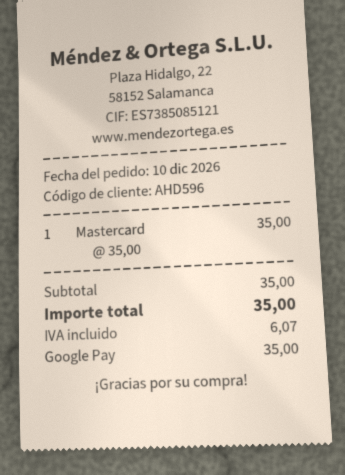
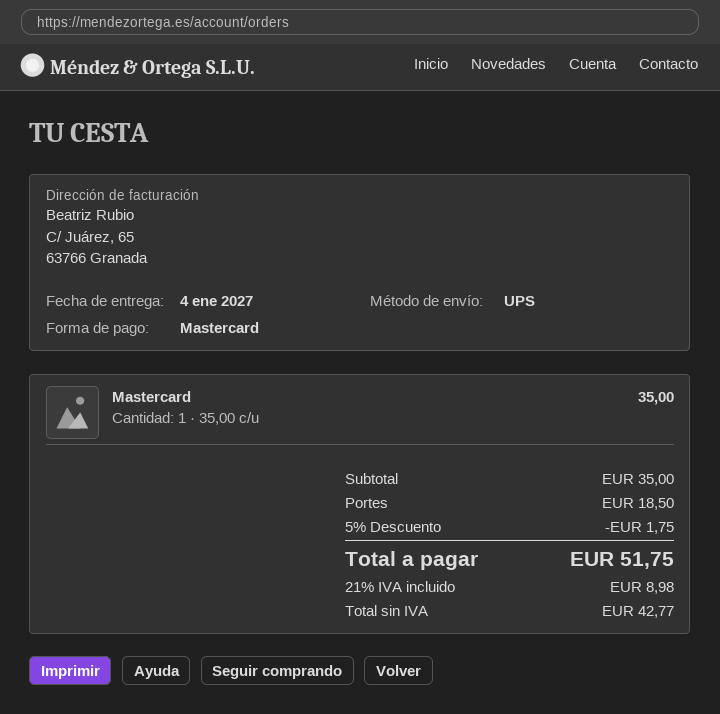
payment method: Google Pay -> Mastercard
discount: none -> 5% = 1.75
shipping: none -> 18.50
tax: 6.07 -> 8.98
total: 35.00 -> 51.75

